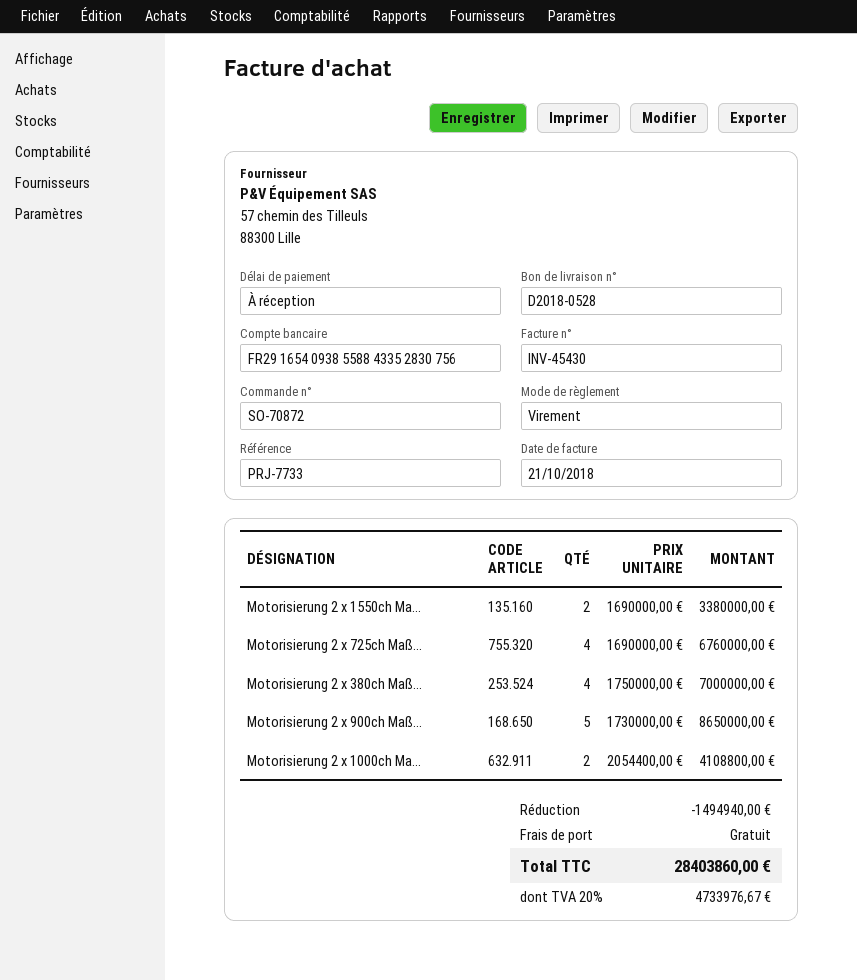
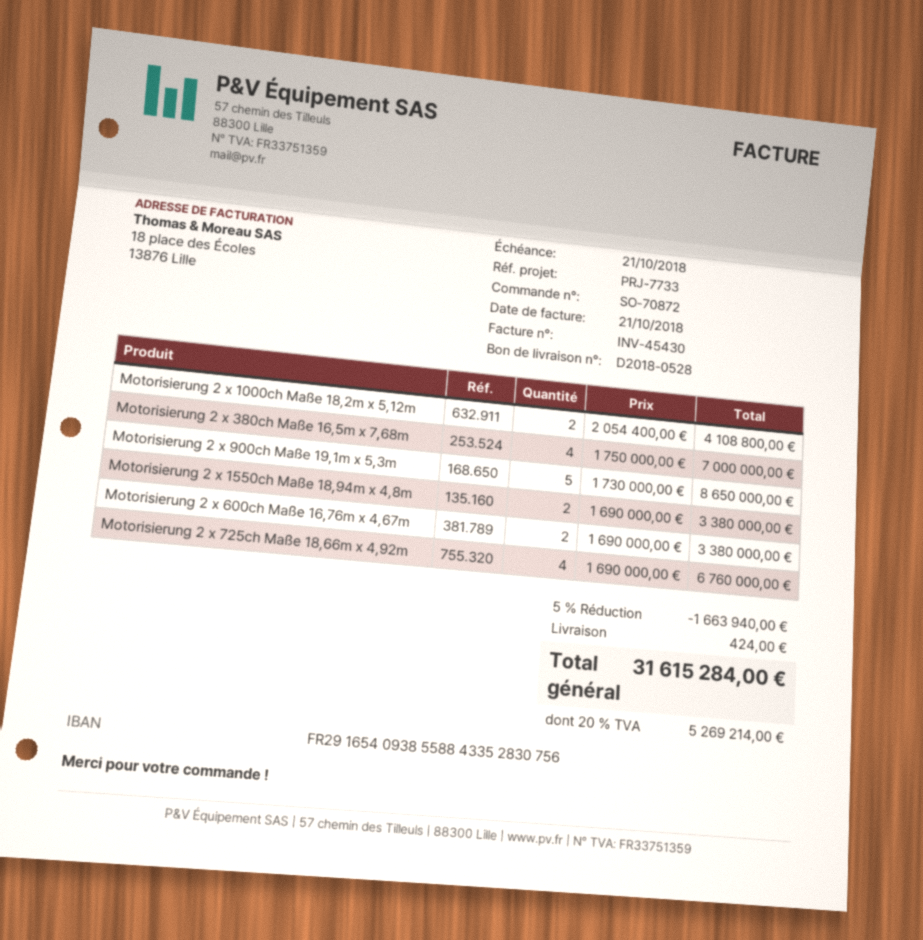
Motorisierung 2 x 600ch Maße 16,76m x 4,67m: none -> 2 x 1690000.00 = 3380000.00
discount: 1494940.00 -> 1663940.00
shipping: 0.00 -> 424.00
tax: 20% = 4733976.67 -> 20% = 5269214.00
total: 28403860.00 -> 31615284.00

